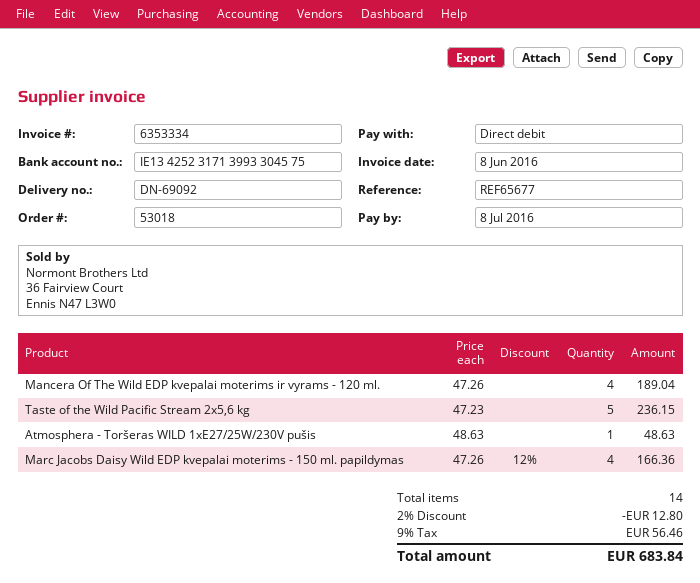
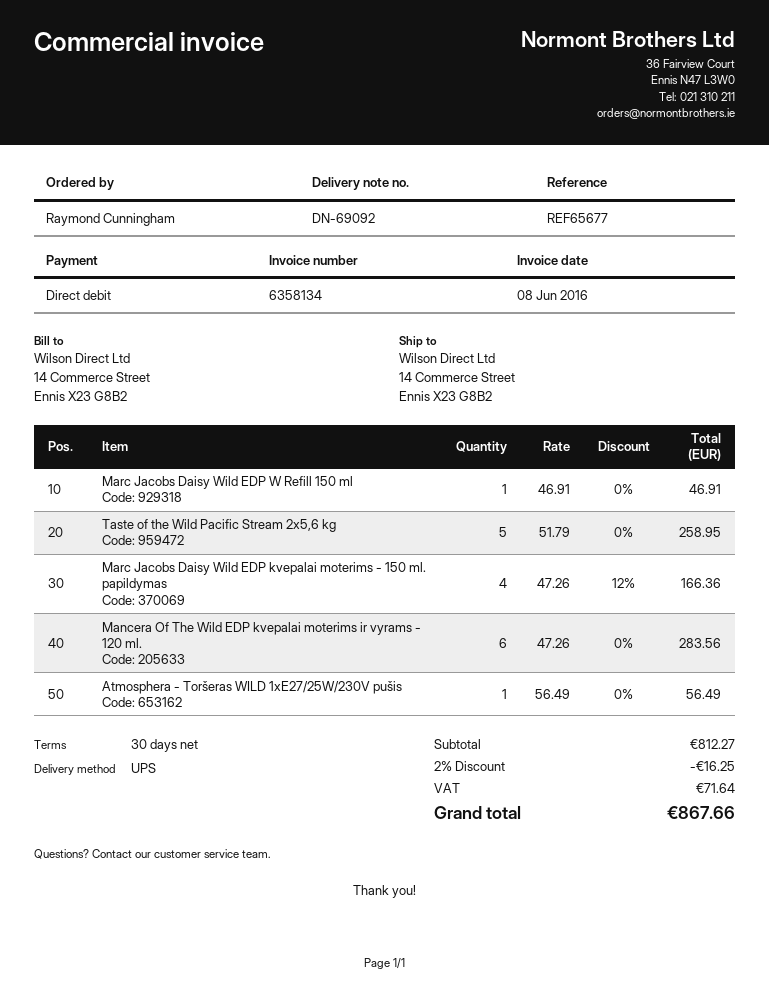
invoice number: 6353334 -> 6358134
Mancera Of The Wild EDP kvepalai moterims ir vyrams - 120 ml.: 4 x 47.26 = 189.04 -> 6 x 47.26 = 283.56
Taste of the Wild Pacific Stream 2x5,6 kg: 5 x 47.23 = 236.15 -> 5 x 51.79 = 258.95
Atmosphera - Toršeras WILD 1xE27/25W/230V pušis: 1 x 48.63 = 48.63 -> 1 x 56.49 = 56.49
Marc Jacobs Daisy Wild EDP W Refill 150 ml: none -> 1 x 46.91 = 46.91
discount: 2% = 12.80 -> 2% = 16.25
tax: 56.46 -> 71.64
total: 683.84 -> 867.66

